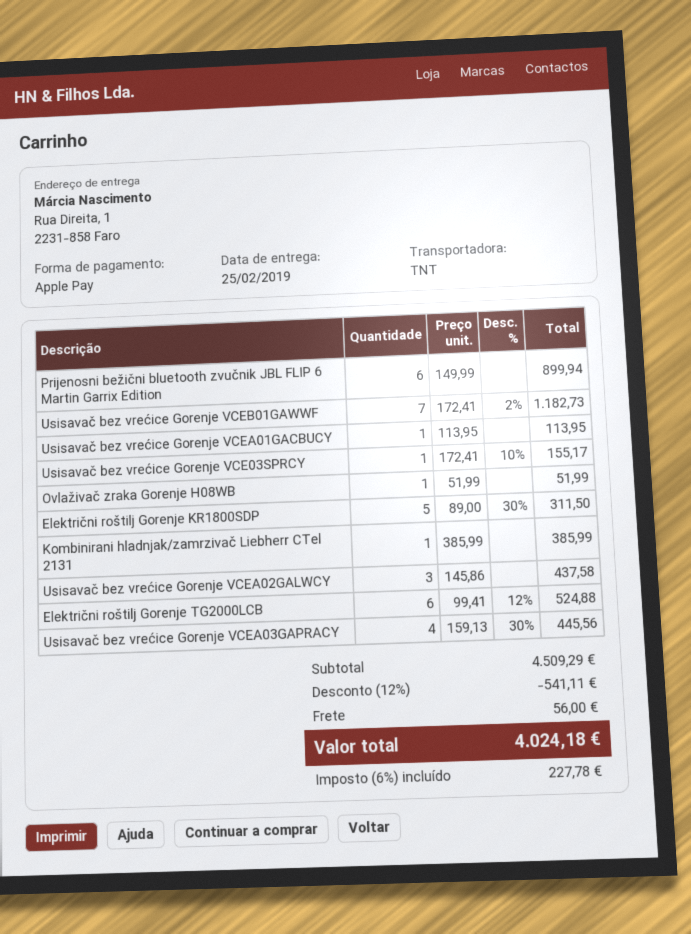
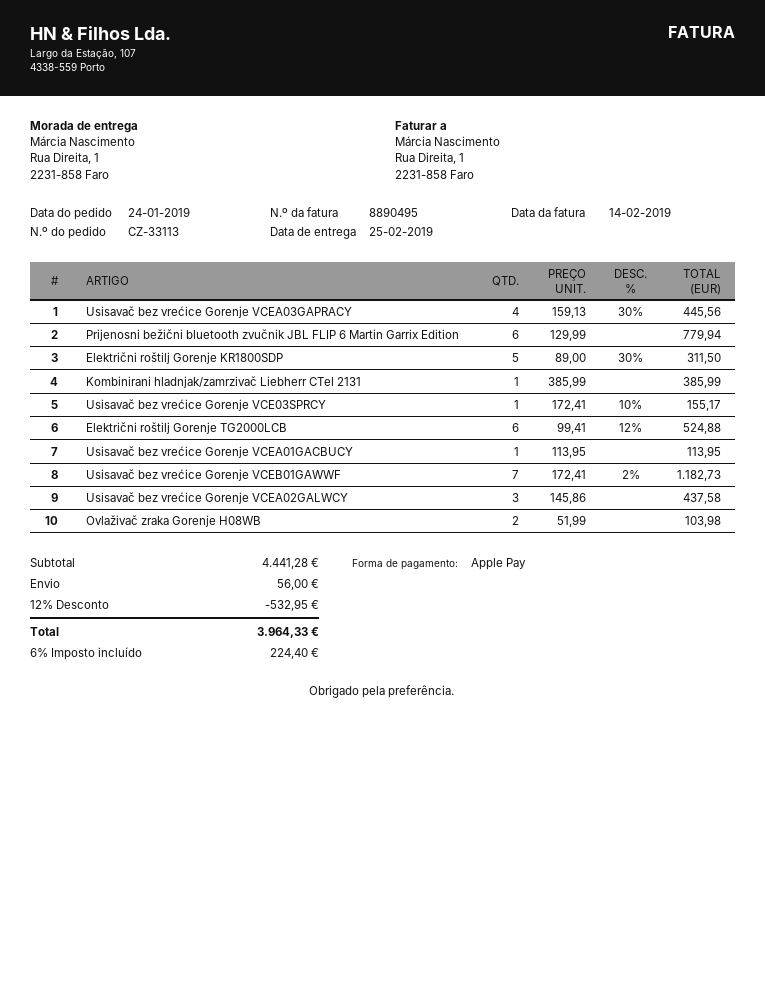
Prijenosni bežični bluetooth zvučnik JBL FLIP 6 Martin Garrix Edition: 6 x 149.99 = 899.94 -> 6 x 129.99 = 779.94
Ovlaživač zraka Gorenje H08WB: 1 x 51.99 = 51.99 -> 2 x 51.99 = 103.98
subtotal: 4509.29 -> 4441.28
discount: 12% = 541.11 -> 12% = 532.95
tax: 6% = 227.78 -> 6% = 224.40
total: 4024.18 -> 3964.33

